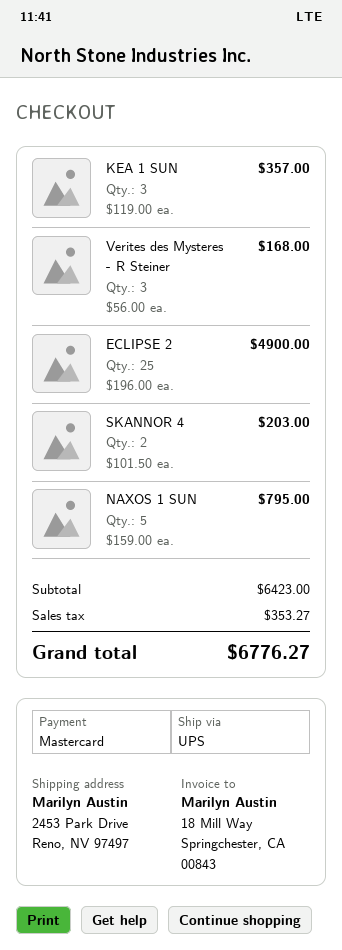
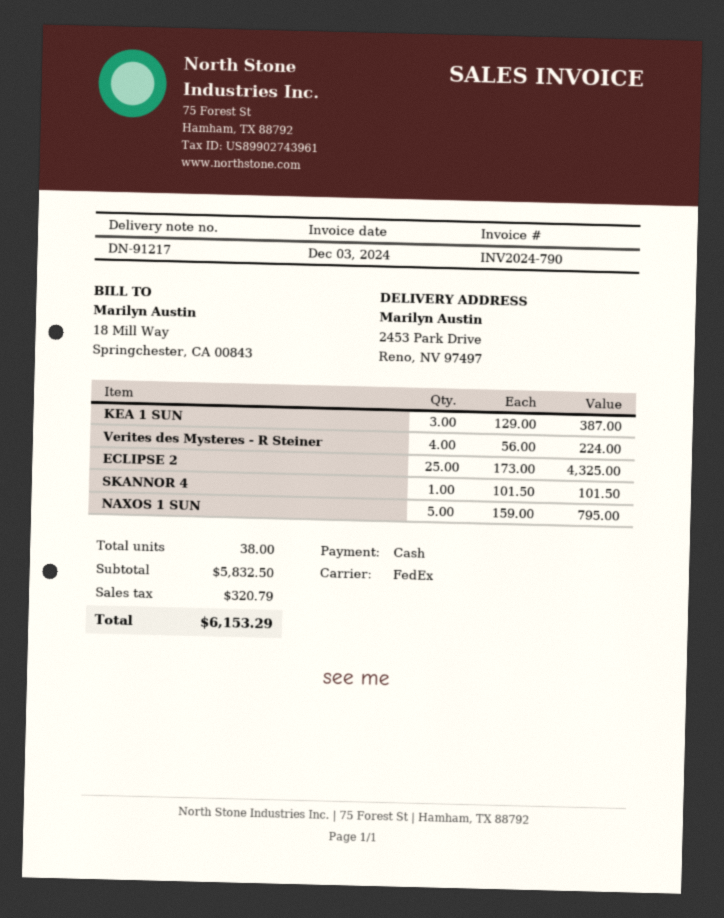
payment method: Mastercard -> cash
shipping method: UPS -> FedEx
KEA 1 SUN: 3 x 119.00 = 357.00 -> 3 x 129.00 = 387.00
Verites des Mysteres - R Steiner: 3 x 56.00 = 168.00 -> 4 x 56.00 = 224.00
ECLIPSE 2: 25 x 196.00 = 4900.00 -> 25 x 173.00 = 4325.00
SKANNOR 4: 2 x 101.50 = 203.00 -> 1 x 101.50 = 101.50
subtotal: 6423.00 -> 5832.50
tax: 353.27 -> 320.79
total: 6776.27 -> 6153.29

